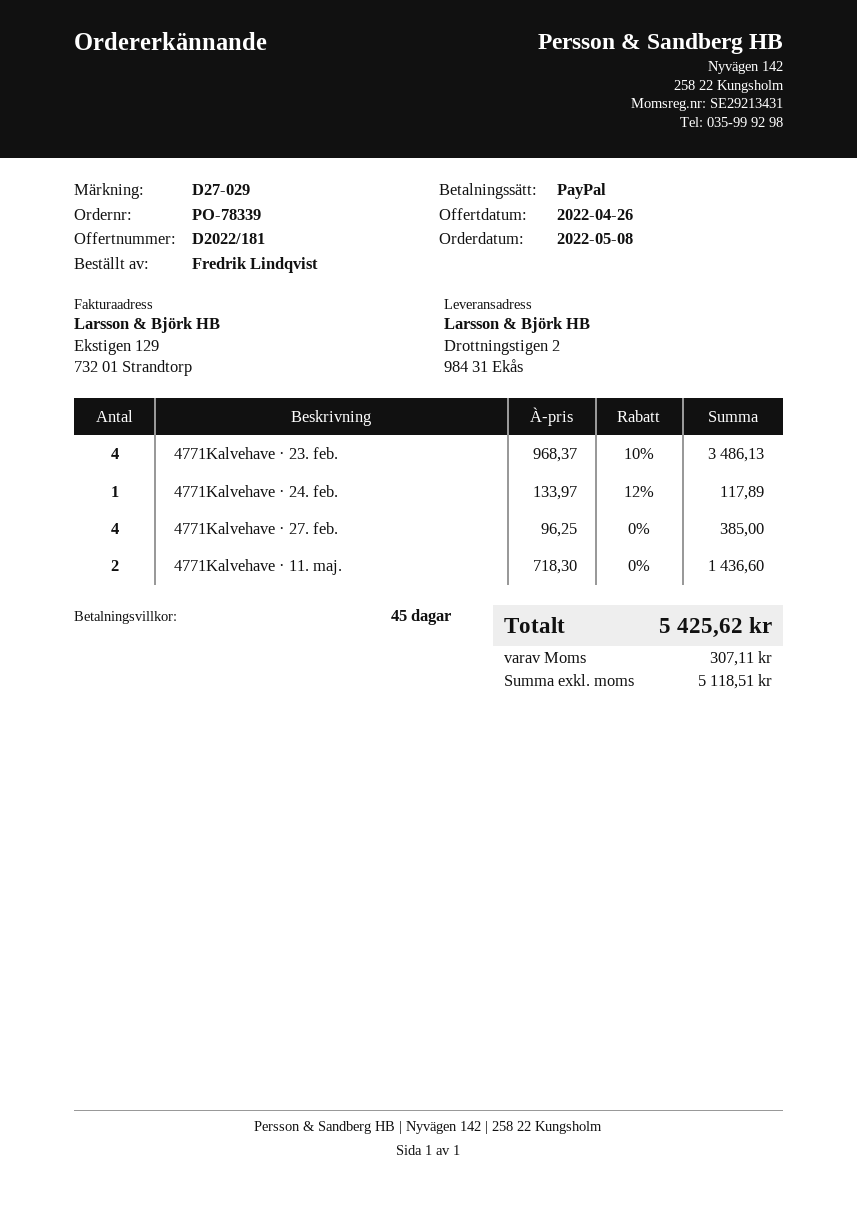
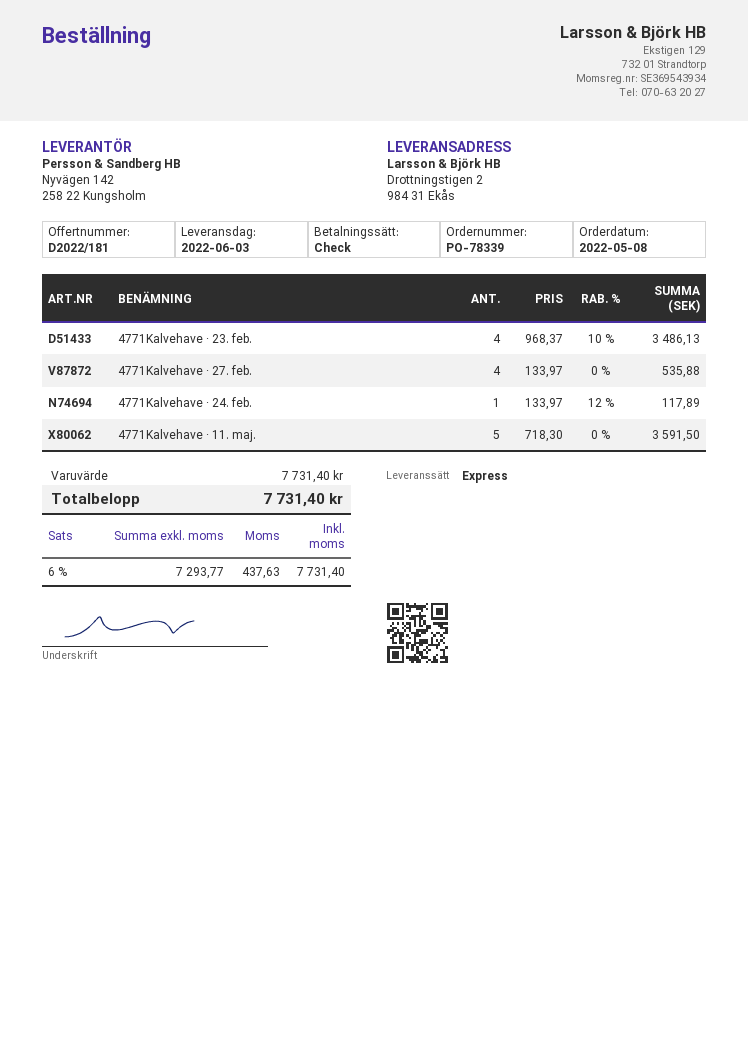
payment method: PayPal -> cheque
4771Kalvehave · 27. feb.: 4 x 96.25 = 385.00 -> 4 x 133.97 = 535.88
4771Kalvehave · 11. maj.: 2 x 718.30 = 1436.60 -> 5 x 718.30 = 3591.50
net: 5118.51 -> 7293.77
tax: 307.11 -> 437.63
total: 5425.62 -> 7731.40

